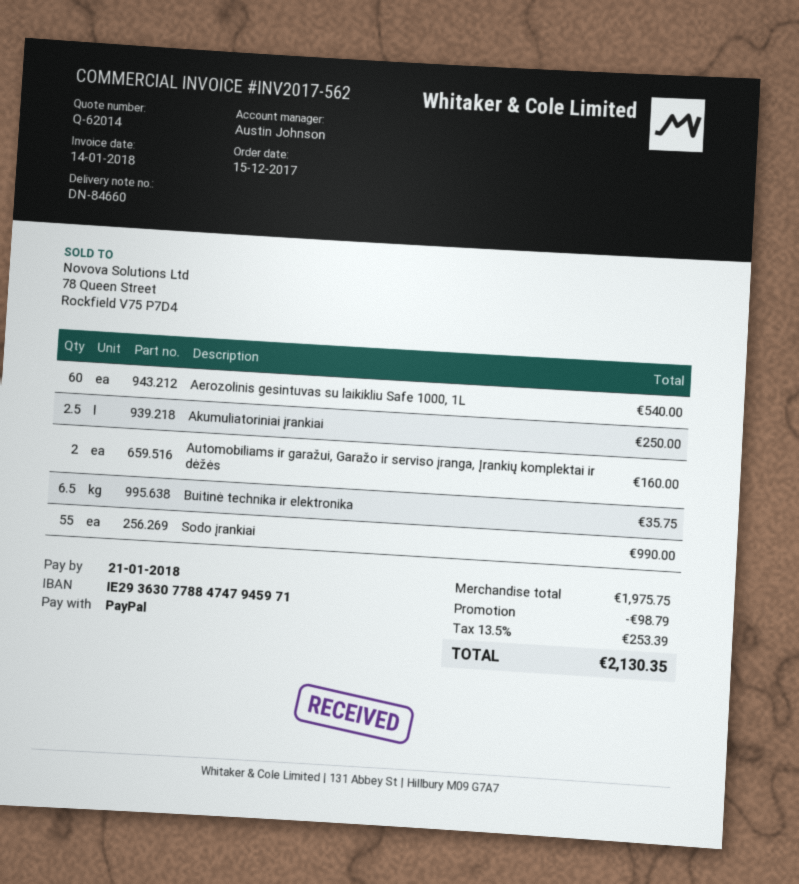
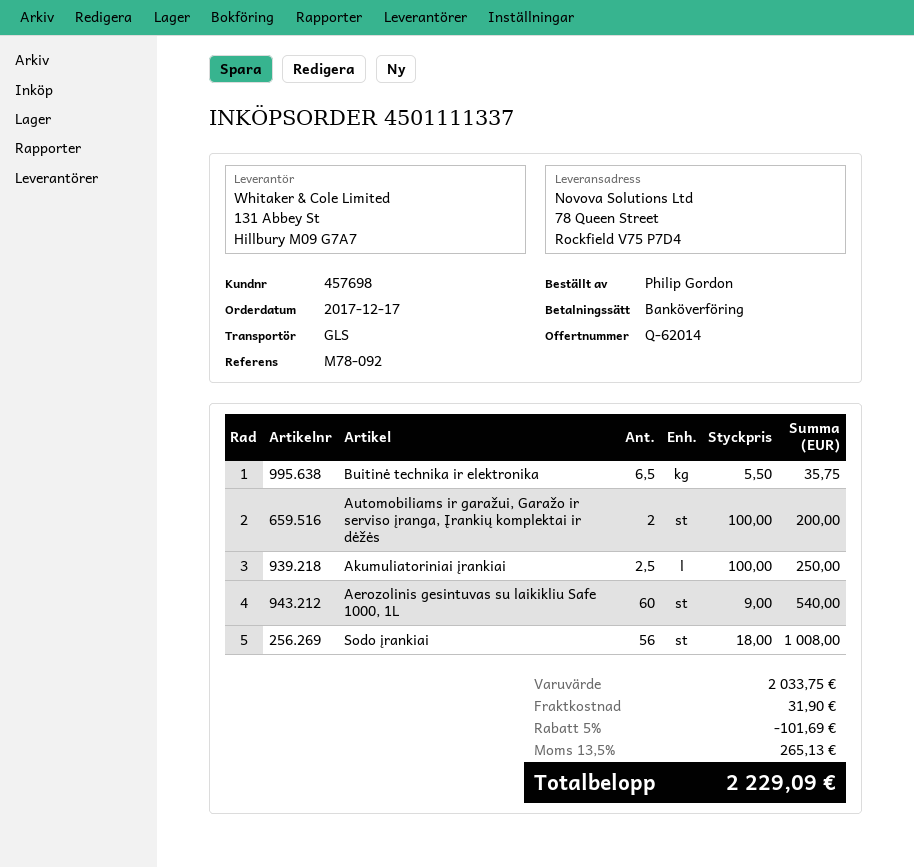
order date: 2017-12-15 -> 2017-12-17
payment method: PayPal -> bank transfer
Automobiliams ir garažui, Garažo ir serviso įranga, Įrankių komplektai ir dėžės: 2 for 160.00 -> 2 for 200.00
Sodo įrankiai: 55 for 990.00 -> 56 for 1008.00
subtotal: 1975.75 -> 2033.75
discount: 98.79 -> 101.69
shipping: none -> 31.90
tax: 13.5% = 253.39 -> 13.5% = 265.13
total: 2130.35 -> 2229.09

